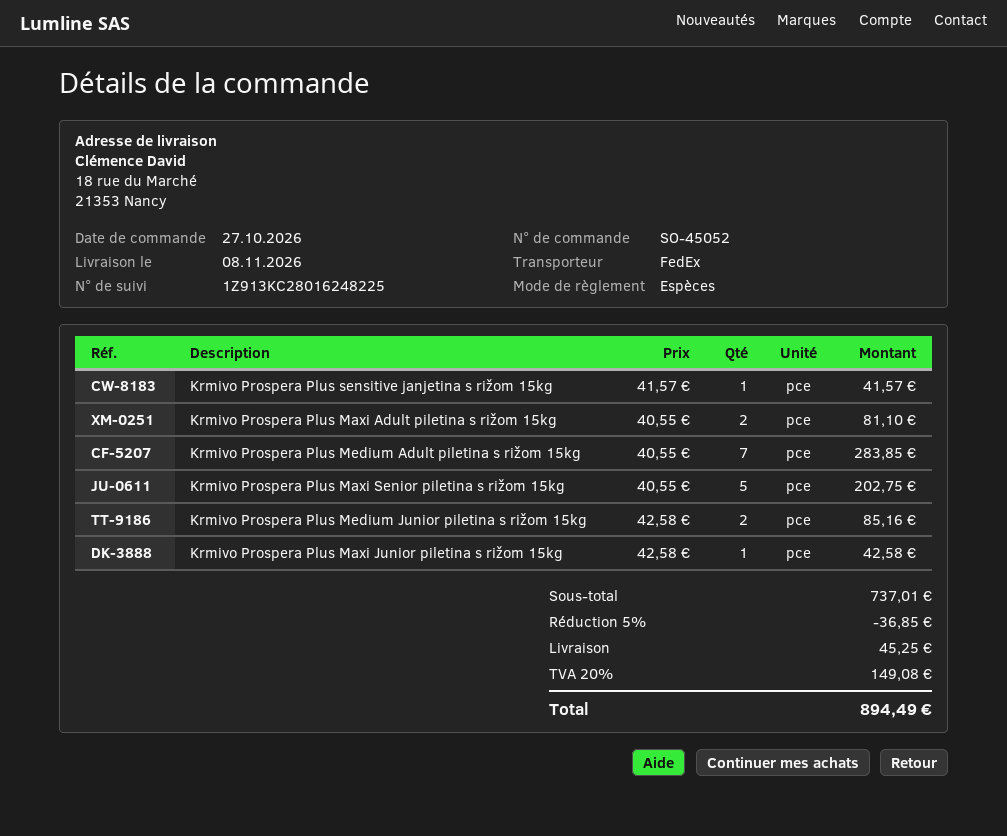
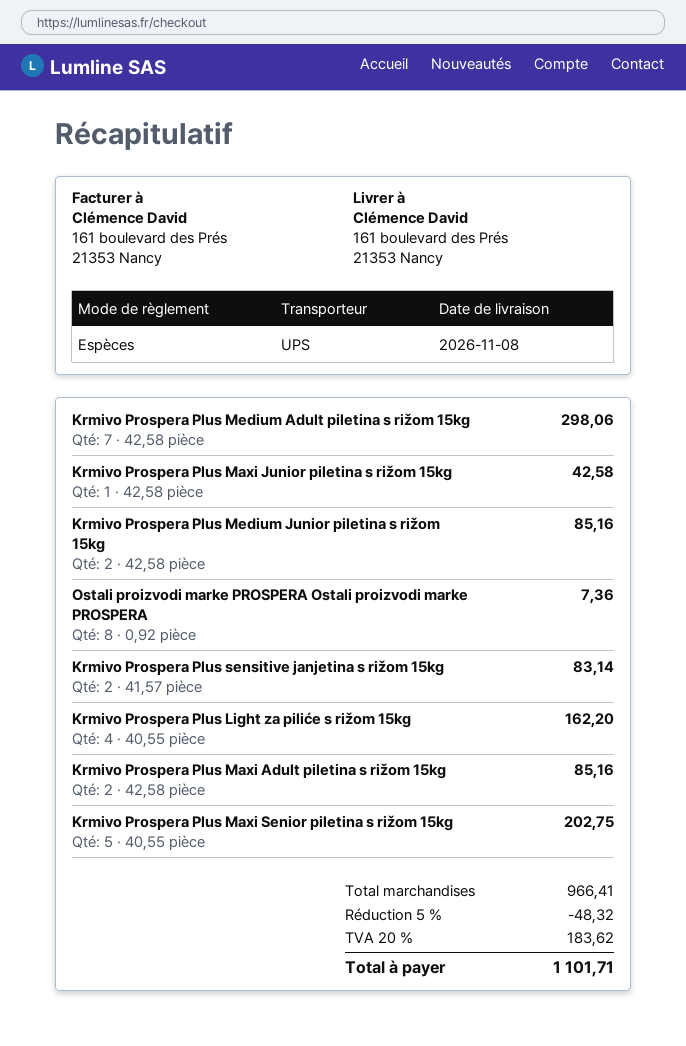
shipping method: FedEx -> UPS
ship to: 18 rue du Marché, 21353 Nancy -> 161 boulevard des Prés, 21353 Nancy
Krmivo Prospera Plus sensitive janjetina s rižom 15kg: 1 x 41.57 = 41.57 -> 2 x 41.57 = 83.14
Krmivo Prospera Plus Maxi Adult piletina s rižom 15kg: 2 x 40.55 = 81.10 -> 2 x 42.58 = 85.16
Krmivo Prospera Plus Medium Adult piletina s rižom 15kg: 7 x 40.55 = 283.85 -> 7 x 42.58 = 298.06
Ostali proizvodi marke PROSPERA Ostali proizvodi marke PROSPERA: none -> 8 x 0.92 = 7.36
Krmivo Prospera Plus Light za piliće s rižom 15kg: none -> 4 x 40.55 = 162.20
subtotal: 737.01 -> 966.41
discount: 5% = 36.85 -> 5% = 48.32
shipping: 45.25 -> none
tax: 20% = 149.08 -> 20% = 183.62
total: 894.49 -> 1101.71

